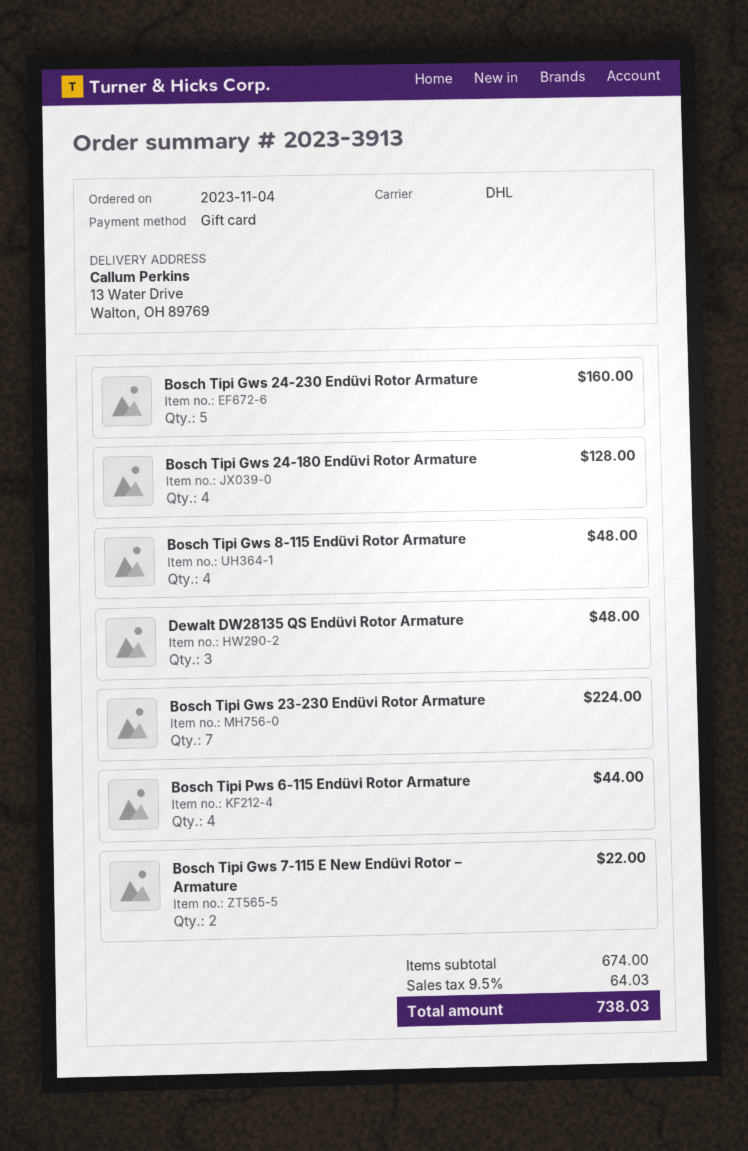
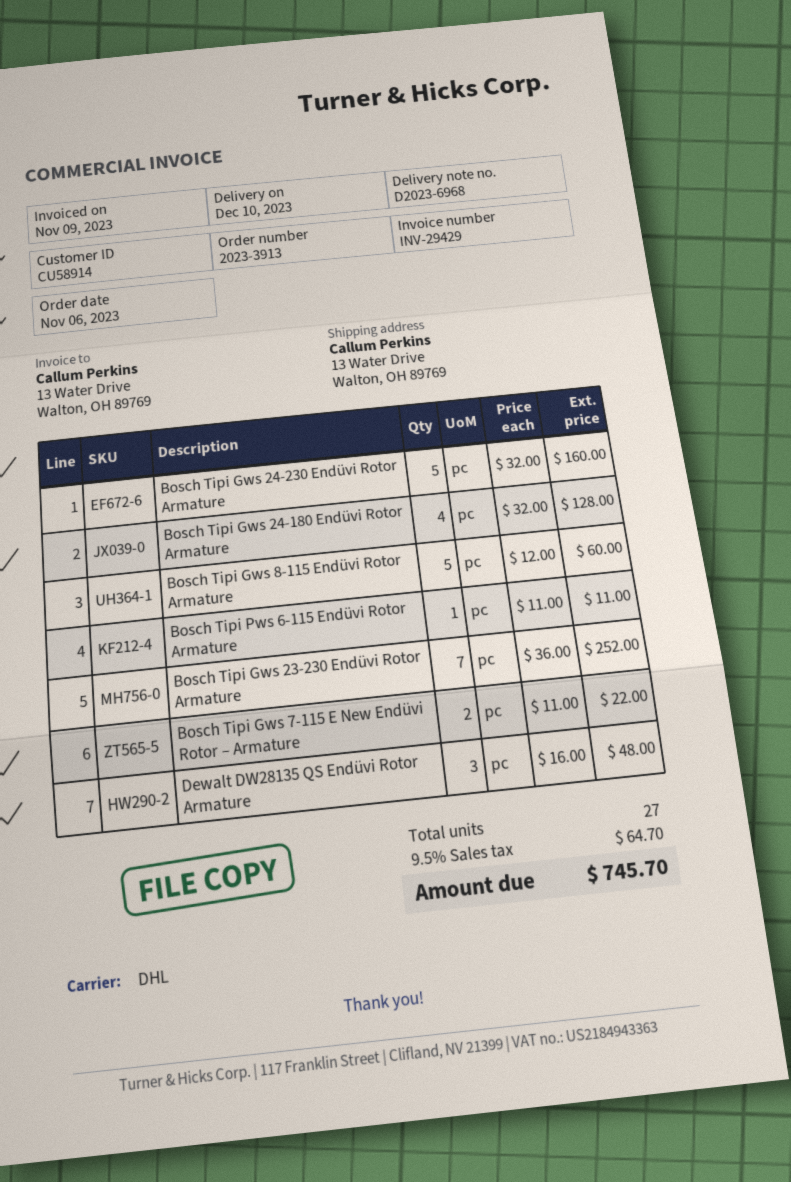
order date: 2023-11-04 -> 2023-11-06
Bosch Tipi Gws 8-115 Endüvi Rotor Armature: 4 for 48.00 -> 5 for 60.00
Bosch Tipi Gws 23-230 Endüvi Rotor Armature: 7 for 224.00 -> 7 for 252.00
Bosch Tipi Pws 6-115 Endüvi Rotor Armature: 4 for 44.00 -> 1 for 11.00
tax: 9.5% = 64.03 -> 9.5% = 64.70
total: 738.03 -> 745.70

